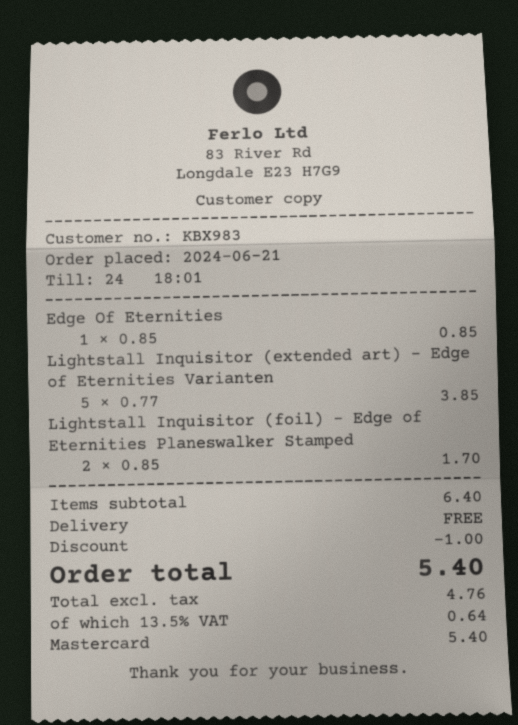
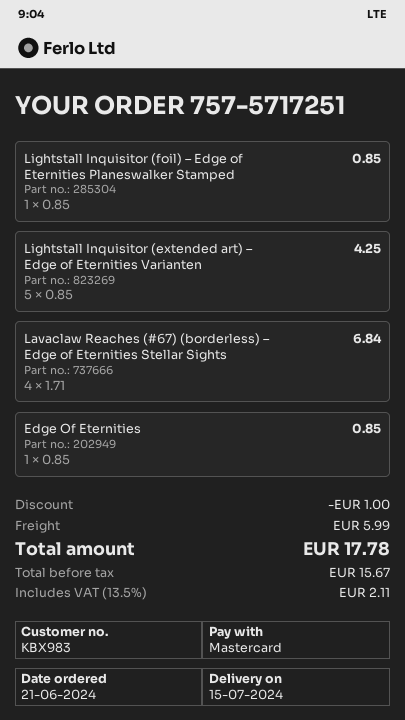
Lightstall Inquisitor (extended art) – Edge of Eternities Varianten: 5 x 0.77 = 3.85 -> 5 x 0.85 = 4.25
Lightstall Inquisitor (foil) – Edge of Eternities Planeswalker Stamped: 2 x 0.85 = 1.70 -> 1 x 0.85 = 0.85
Lavaclaw Reaches (#67) (borderless) – Edge of Eternities Stellar Sights: none -> 4 x 1.71 = 6.84
shipping: 0.00 -> 5.99
net: 4.76 -> 15.67
tax: 13.5% = 0.64 -> 13.5% = 2.11
total: 5.40 -> 17.78

